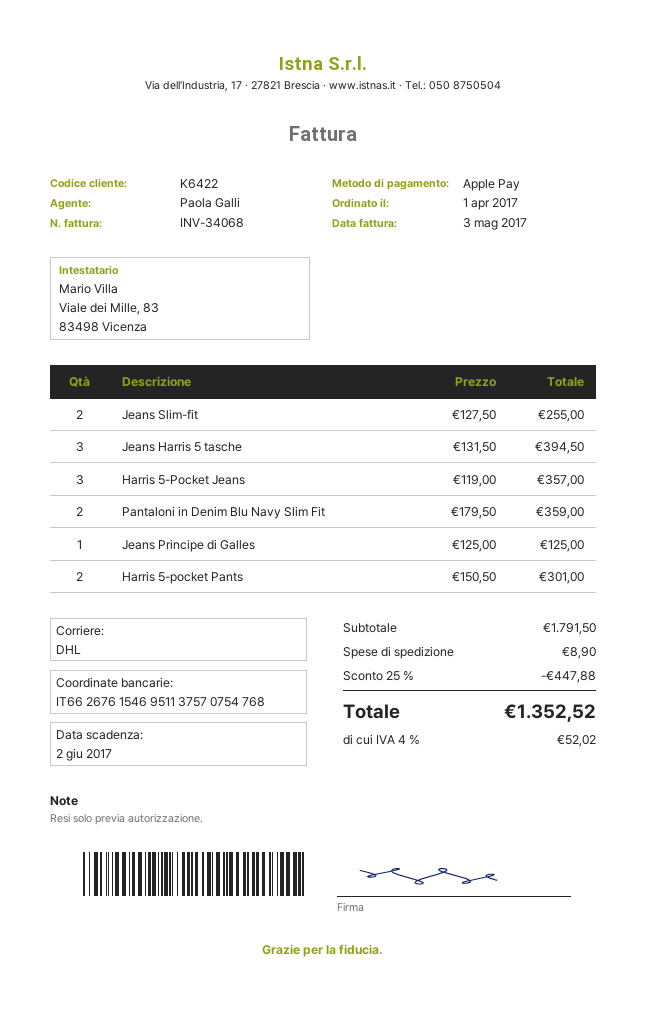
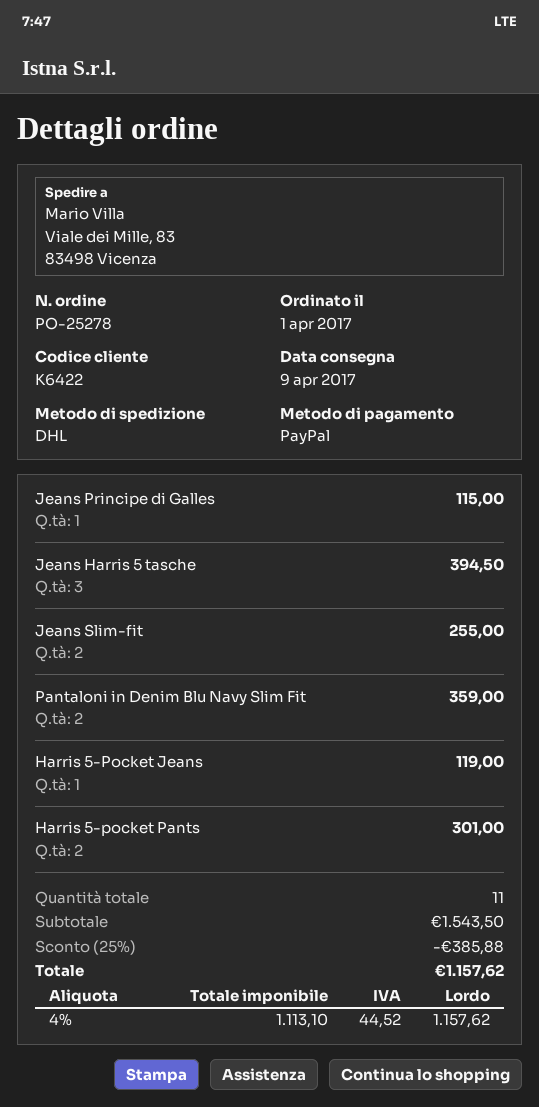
payment method: Apple Pay -> PayPal
Harris 5-Pocket Jeans: 3 for 357.00 -> 1 for 119.00
Jeans Principe di Galles: 1 for 125.00 -> 1 for 115.00
subtotal: 1791.50 -> 1543.50
discount: 25% = 447.88 -> 25% = 385.88
shipping: 8.90 -> none
tax: 4% = 52.02 -> 4% = 44.52
total: 1352.52 -> 1157.62

